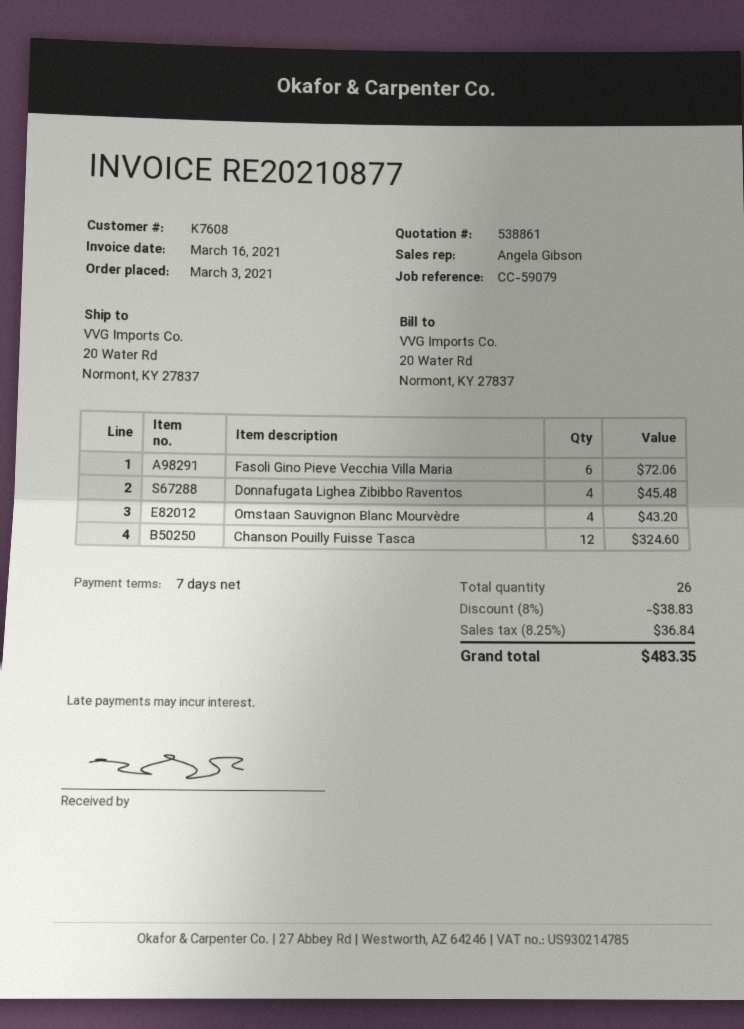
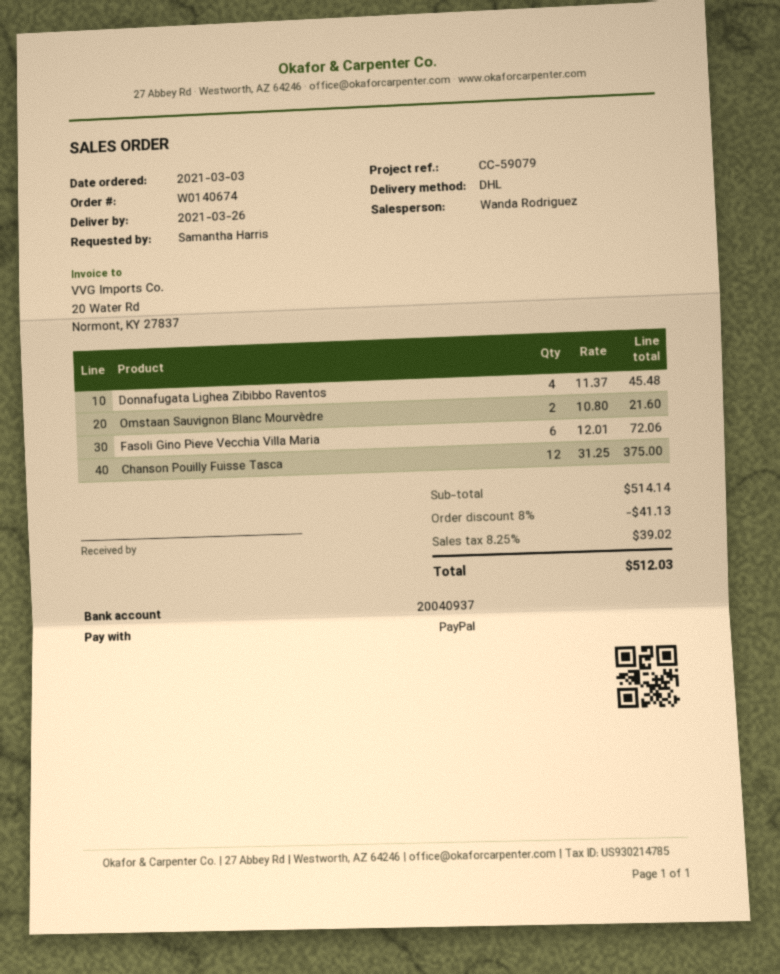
sales rep: Angela Gibson -> Wanda Rodriguez
Omstaan Sauvignon Blanc Mourvèdre: 4 for 43.20 -> 2 for 21.60
Chanson Pouilly Fuisse Tasca: 12 for 324.60 -> 12 for 375.00
discount: 8% = 38.83 -> 8% = 41.13
tax: 8.25% = 36.84 -> 8.25% = 39.02
total: 483.35 -> 512.03

